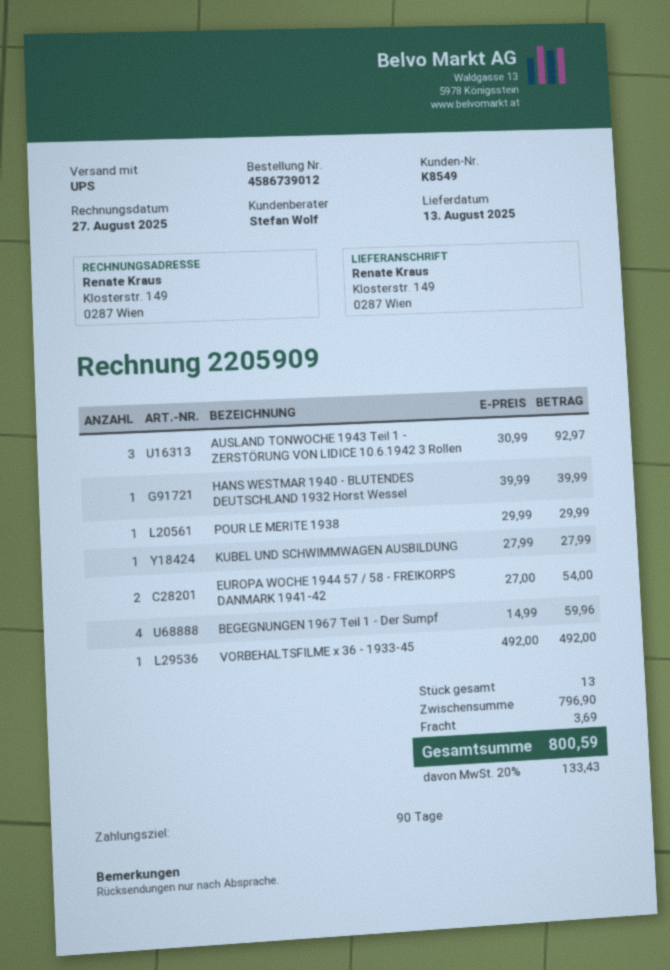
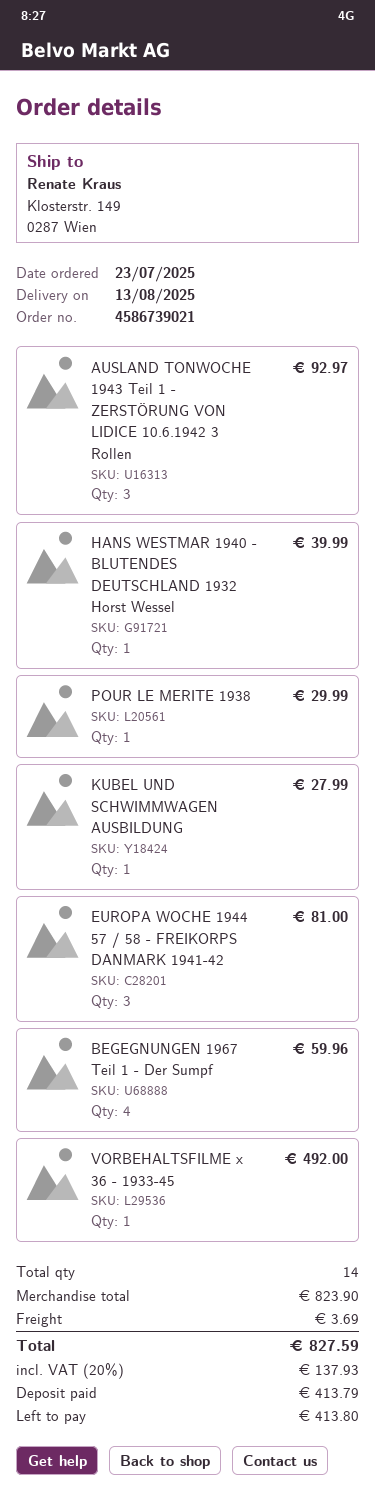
order number: 4586739012 -> 4586739021
EUROPA WOCHE 1944 57 / 58 - FREIKORPS DANMARK 1941-42: 2 for 54.00 -> 3 for 81.00
total quantity: 13 -> 14
subtotal: 796.90 -> 823.90
tax: 20% = 133.43 -> 20% = 137.93
total: 800.59 -> 827.59

